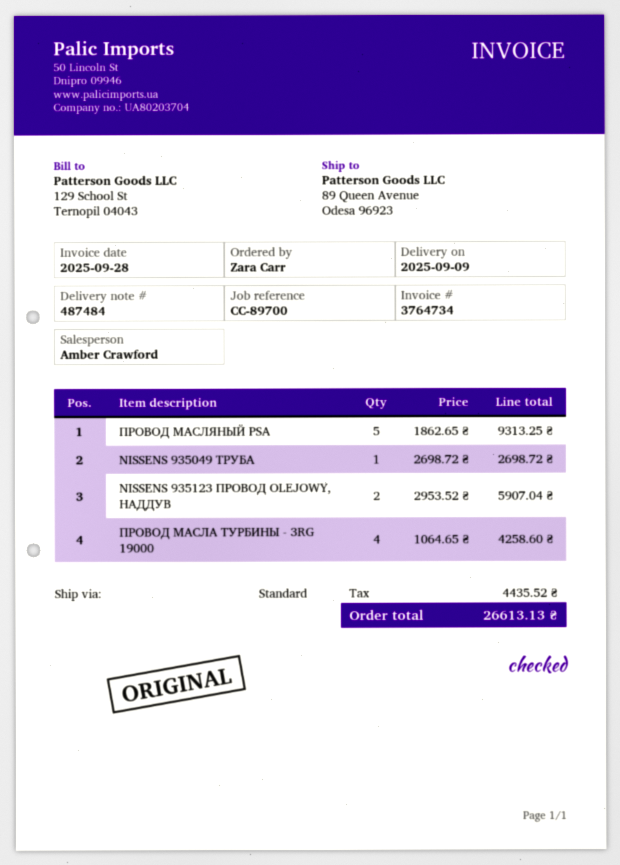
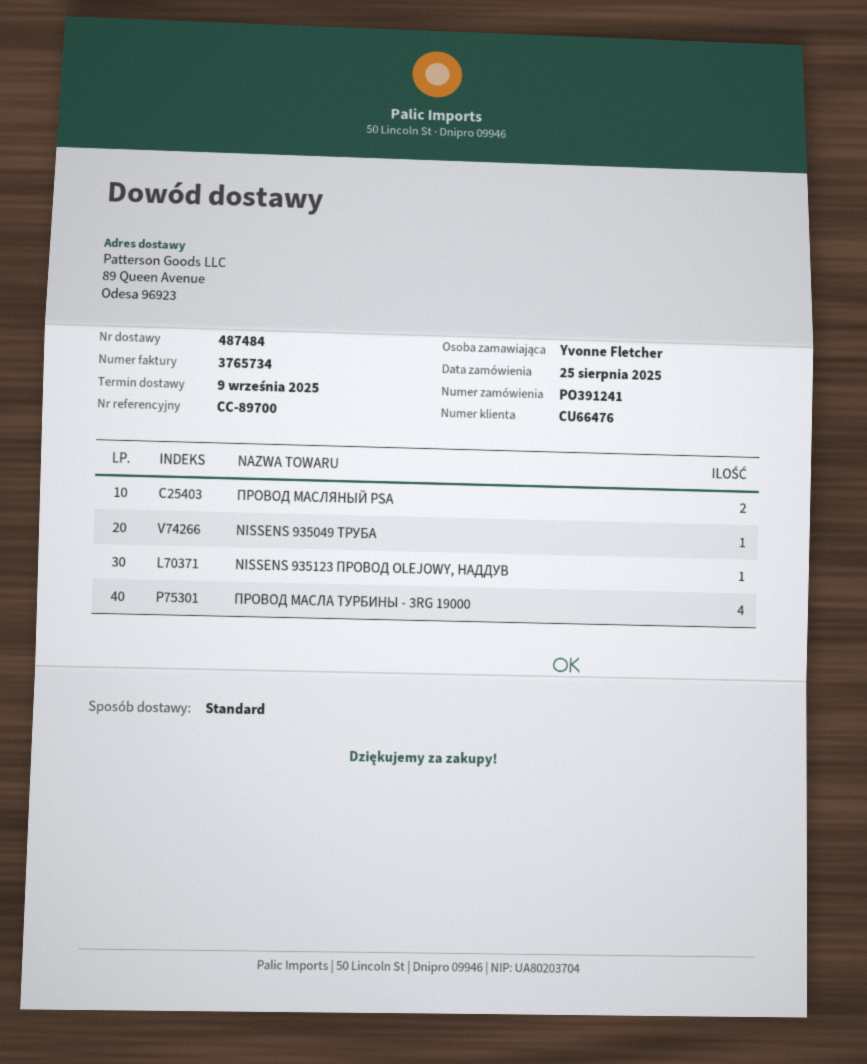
invoice number: 3764734 -> 3765734
ordered by: Zara Carr -> Yvonne Fletcher
ПРОВОД МАСЛЯНЫЙ PSA: 5 -> 2
NISSENS 935123 ПРОВОД OLEJOWY, НАДДУВ: 2 -> 1

